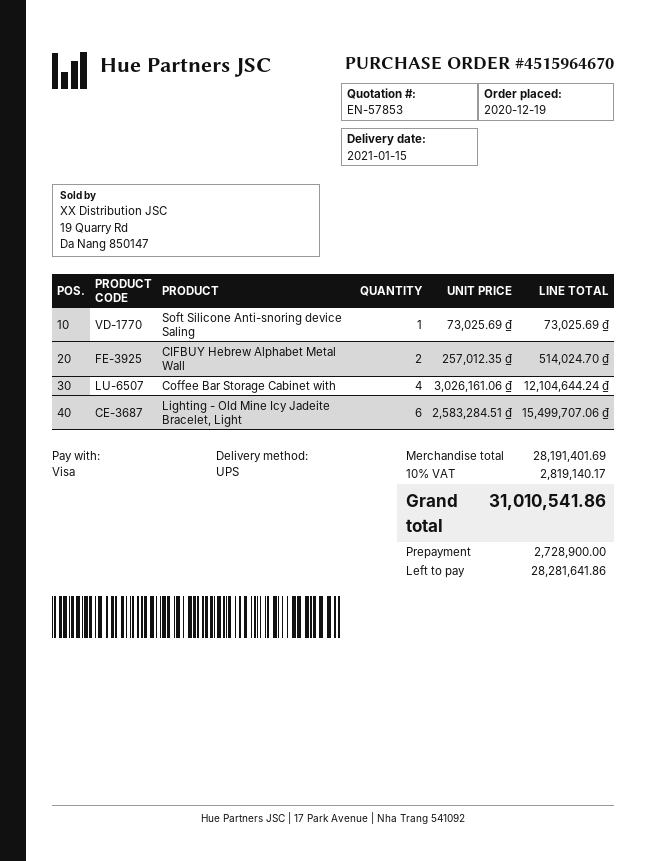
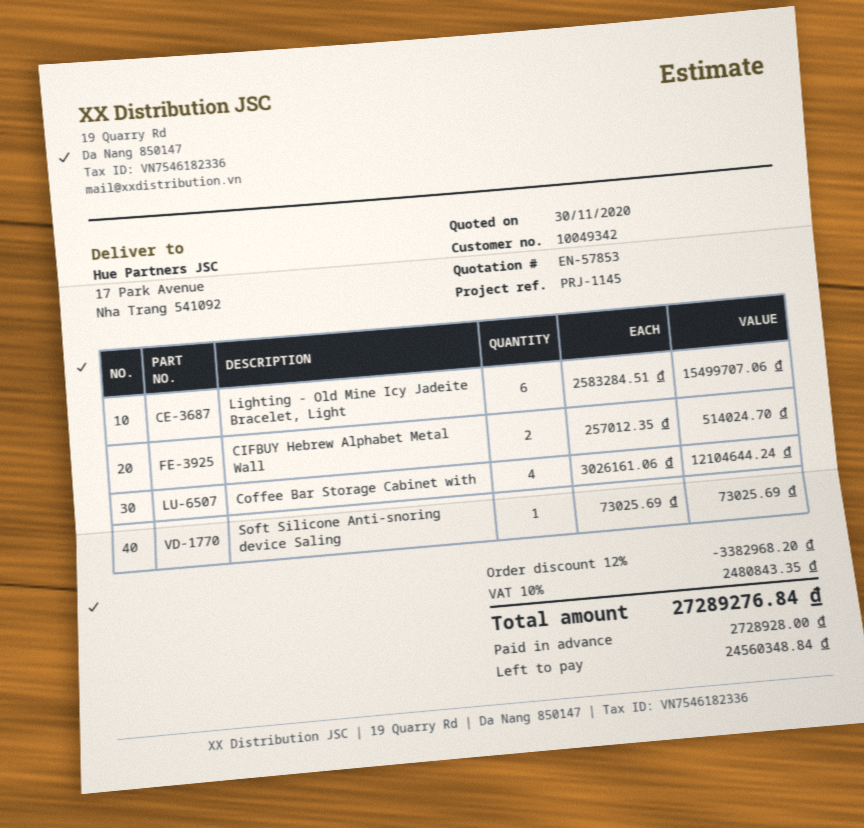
discount: none -> 12% = 3382968.20
tax: 10% = 2819140.17 -> 10% = 2480843.35
total: 31010541.86 -> 27289276.84
deposit: 2728900.00 -> 2728928.00
balance: 28281641.86 -> 24560348.84

